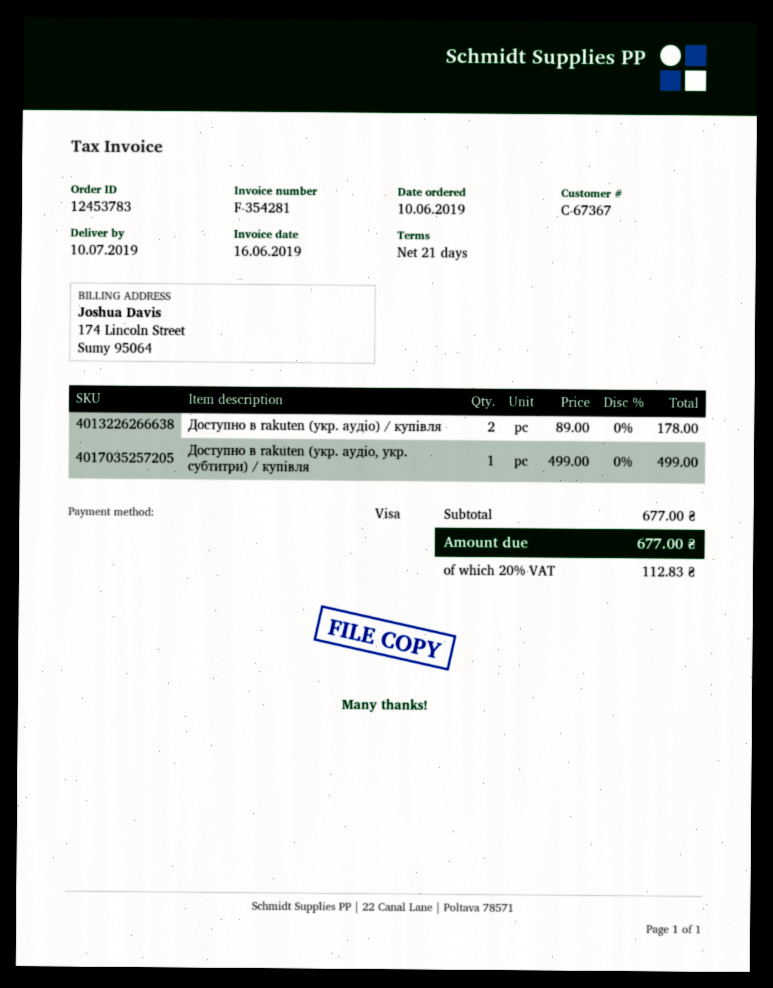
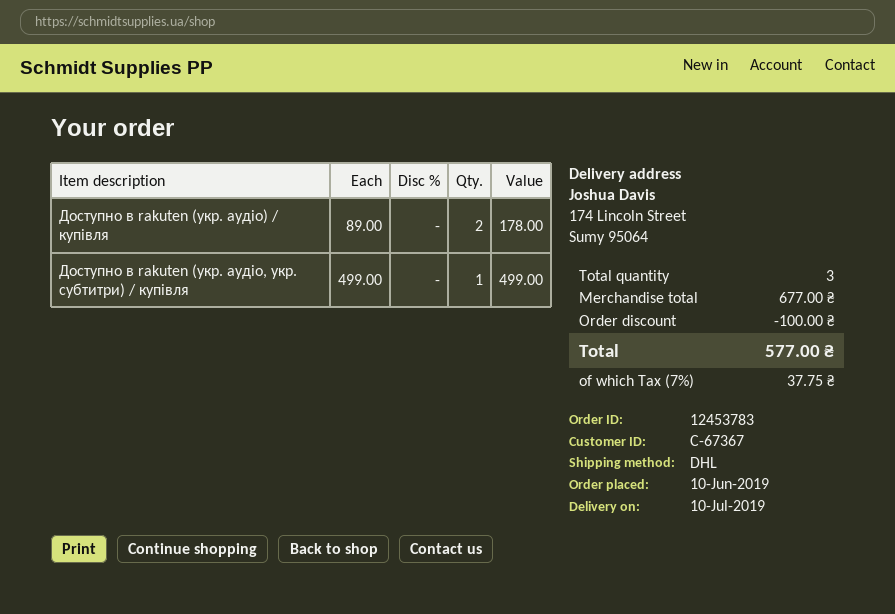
discount: none -> 100.00
tax: 20% = 112.83 -> 7% = 37.75
total: 677.00 -> 577.00

